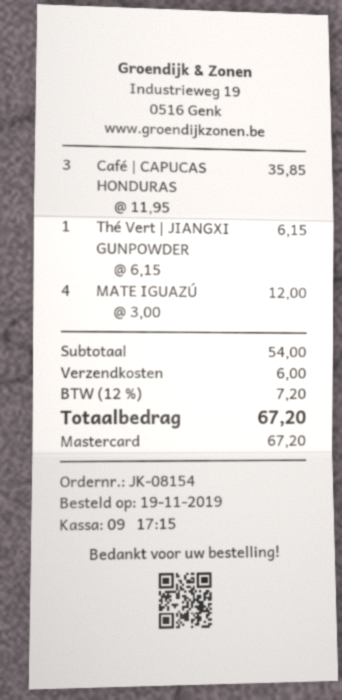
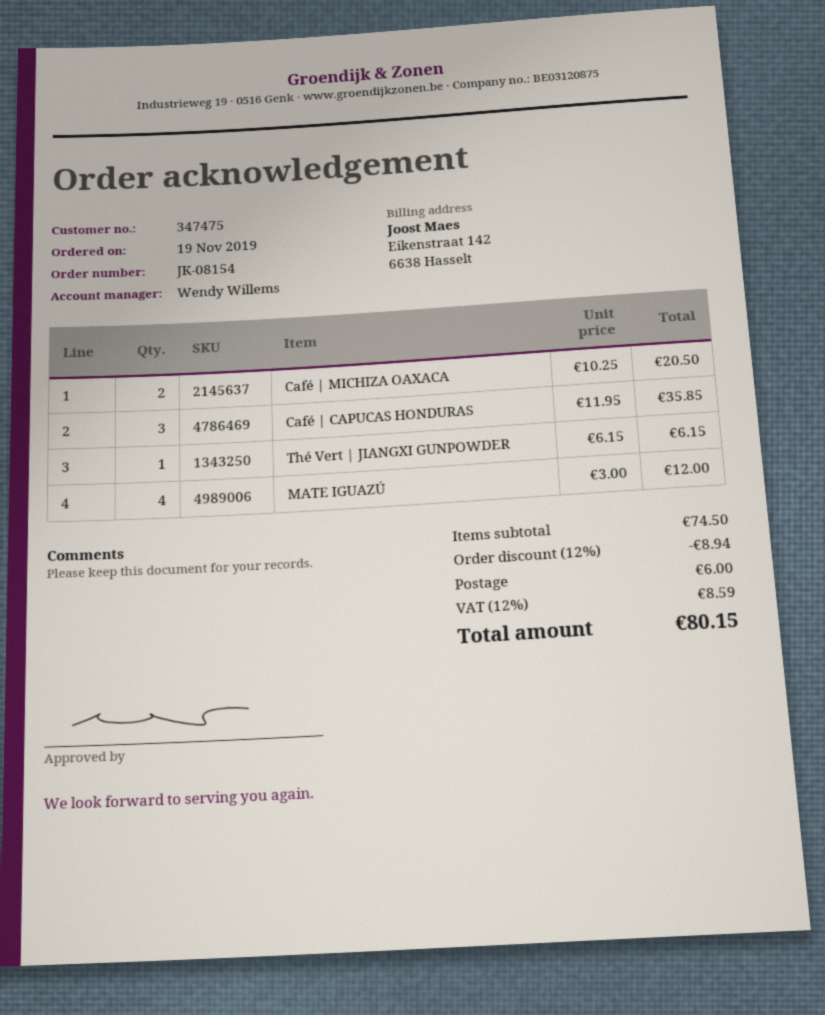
Café | MICHIZA OAXACA: none -> 2 x 10.25 = 20.50
subtotal: 54.00 -> 74.50
discount: none -> 12% = 8.94
tax: 12% = 7.20 -> 12% = 8.59
total: 67.20 -> 80.15

